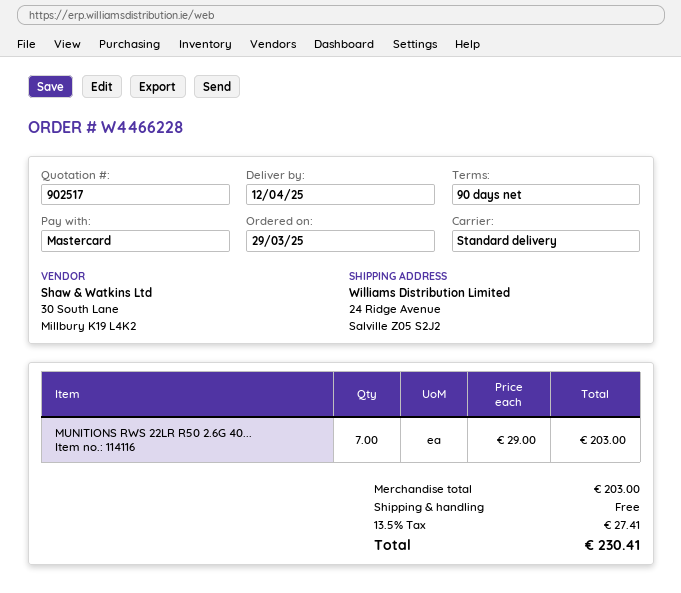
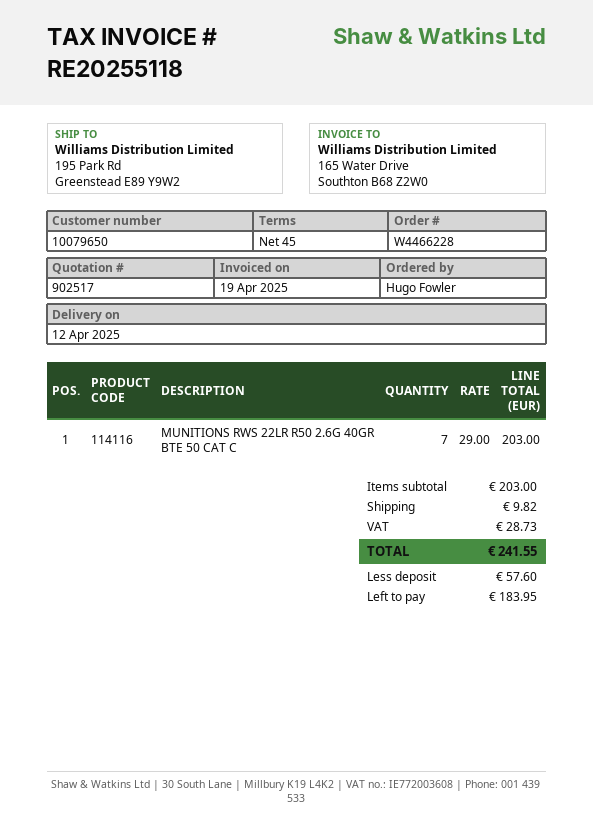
payment terms: 90 days -> 45 days
ship to: 24 Ridge Avenue, Salville Z05 S2J2 -> 195 Park Rd, Greenstead E89 Y9W2
shipping: 0.00 -> 9.82
tax: 27.41 -> 28.73
total: 230.41 -> 241.55

